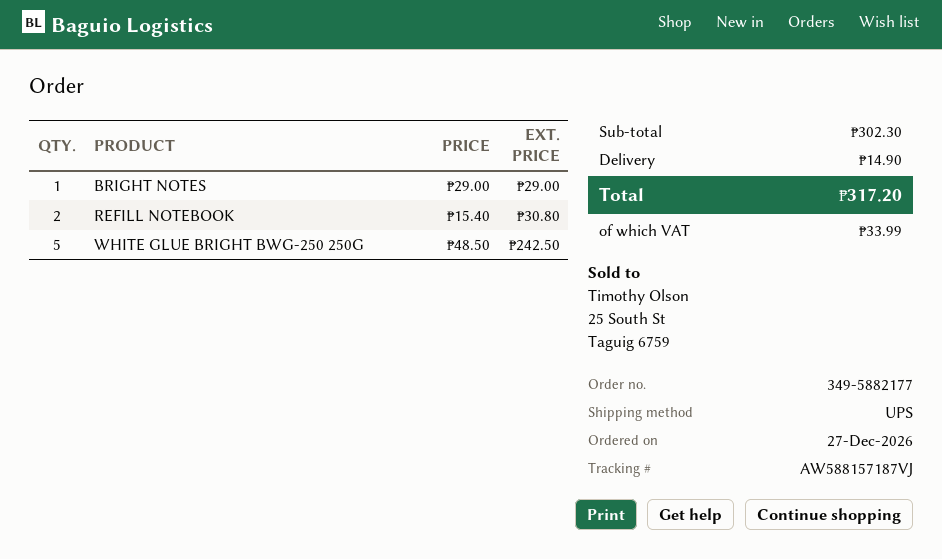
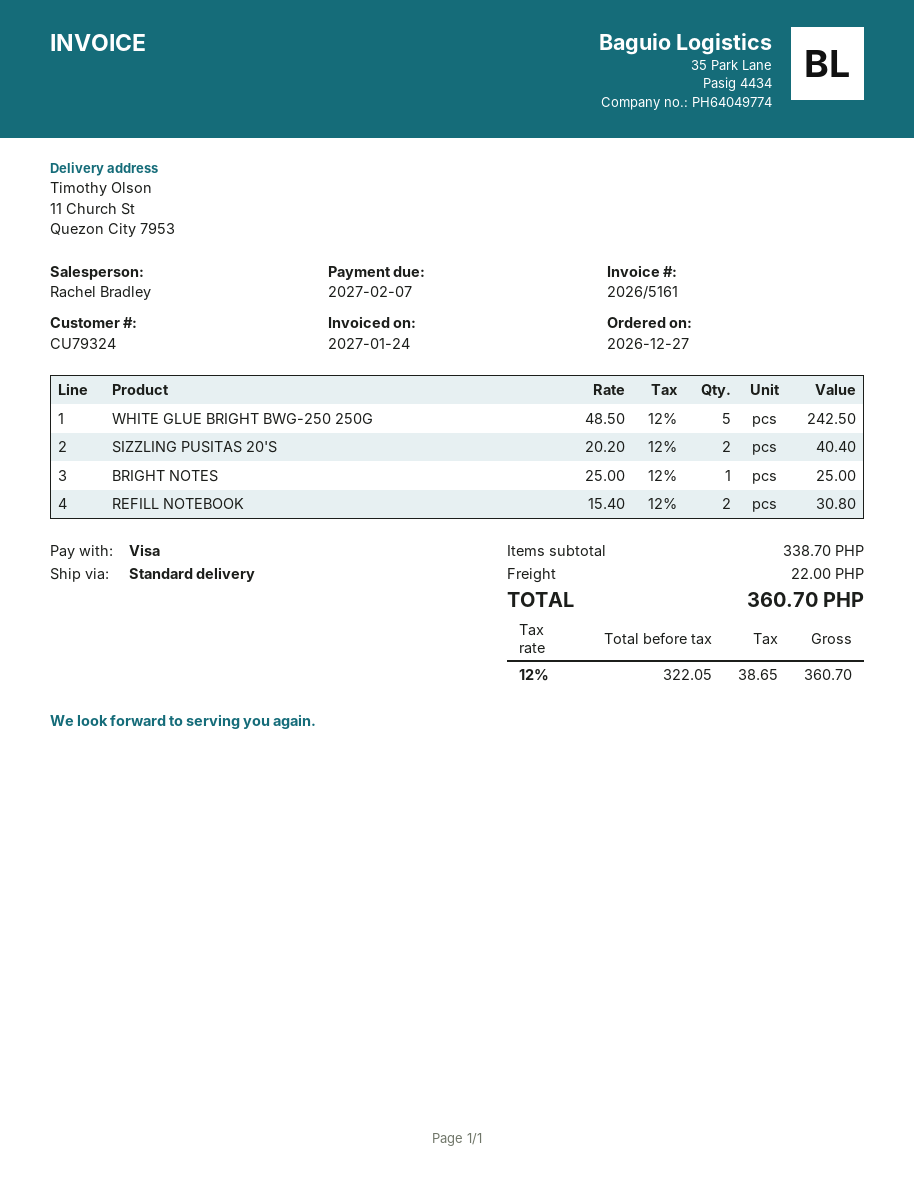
shipping method: UPS -> standard
BRIGHT NOTES: 1 x 29.00 = 29.00 -> 1 x 25.00 = 25.00
SIZZLING PUSITAS 20'S: none -> 2 x 20.20 = 40.40
subtotal: 302.30 -> 338.70
shipping: 14.90 -> 22.00
tax: 33.99 -> 38.65
total: 317.20 -> 360.70

